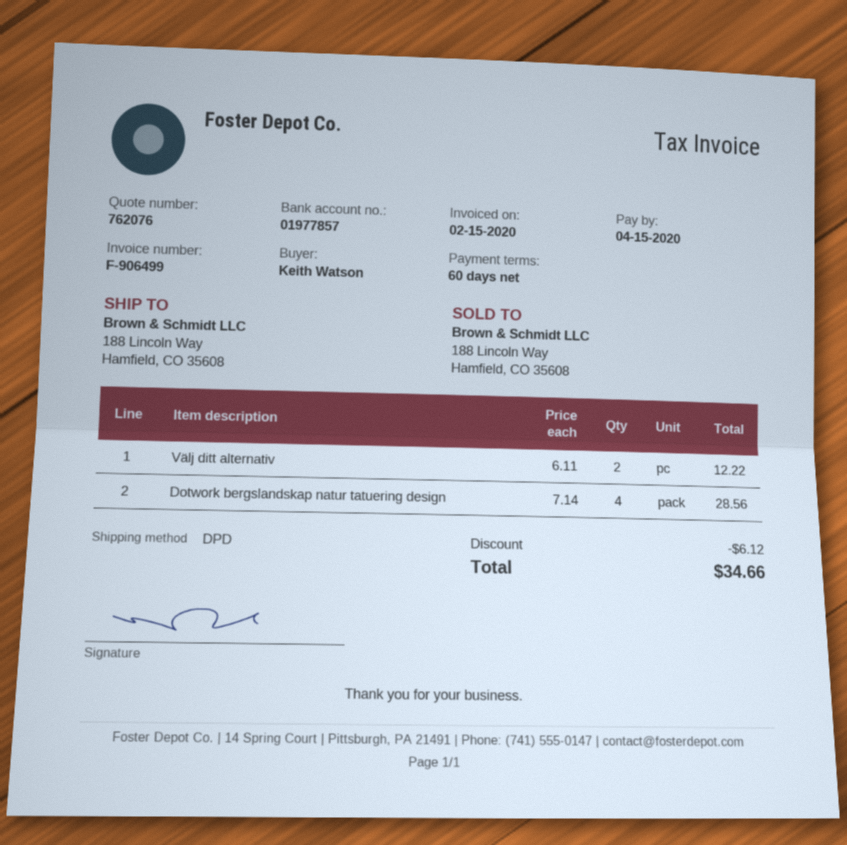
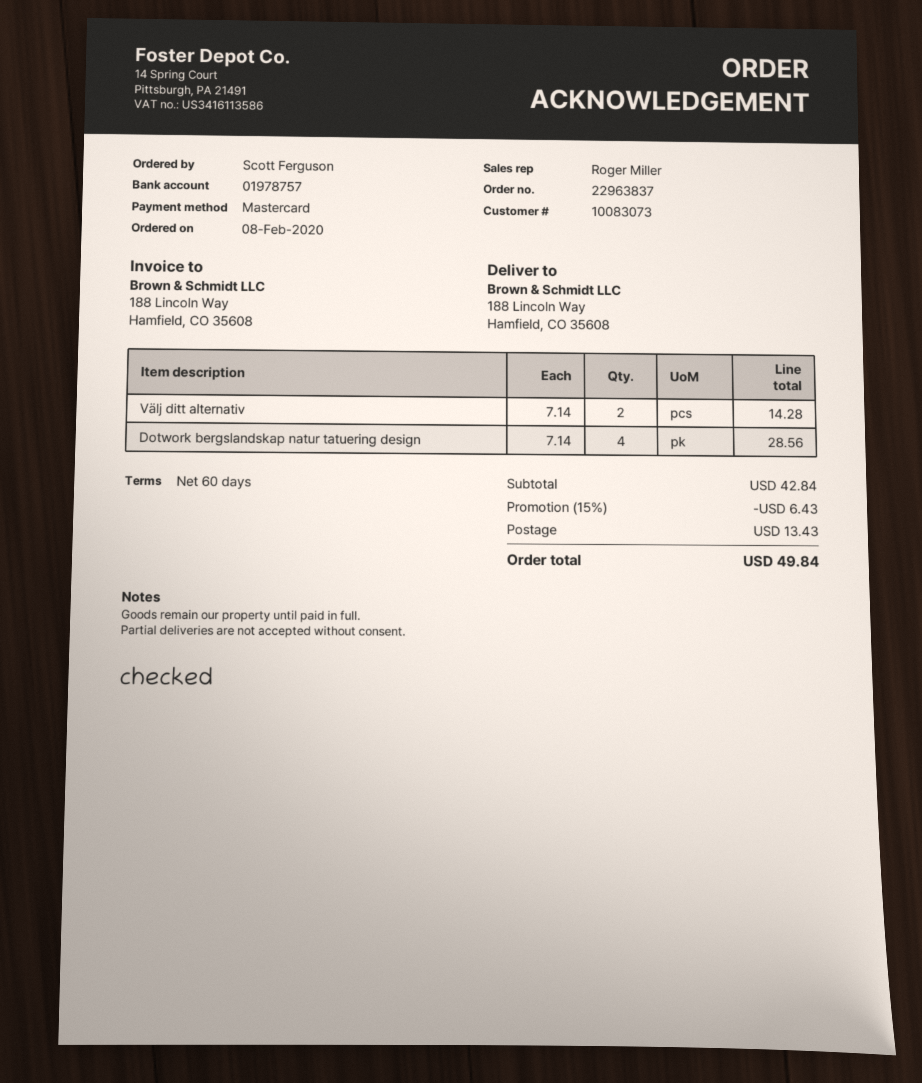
ordered by: Keith Watson -> Scott Ferguson
bank account: 01977857 -> 01978757
Välj ditt alternativ: 2 x 6.11 = 12.22 -> 2 x 7.14 = 14.28
discount: 6.12 -> 6.43
shipping: none -> 13.43
total: 34.66 -> 49.84

